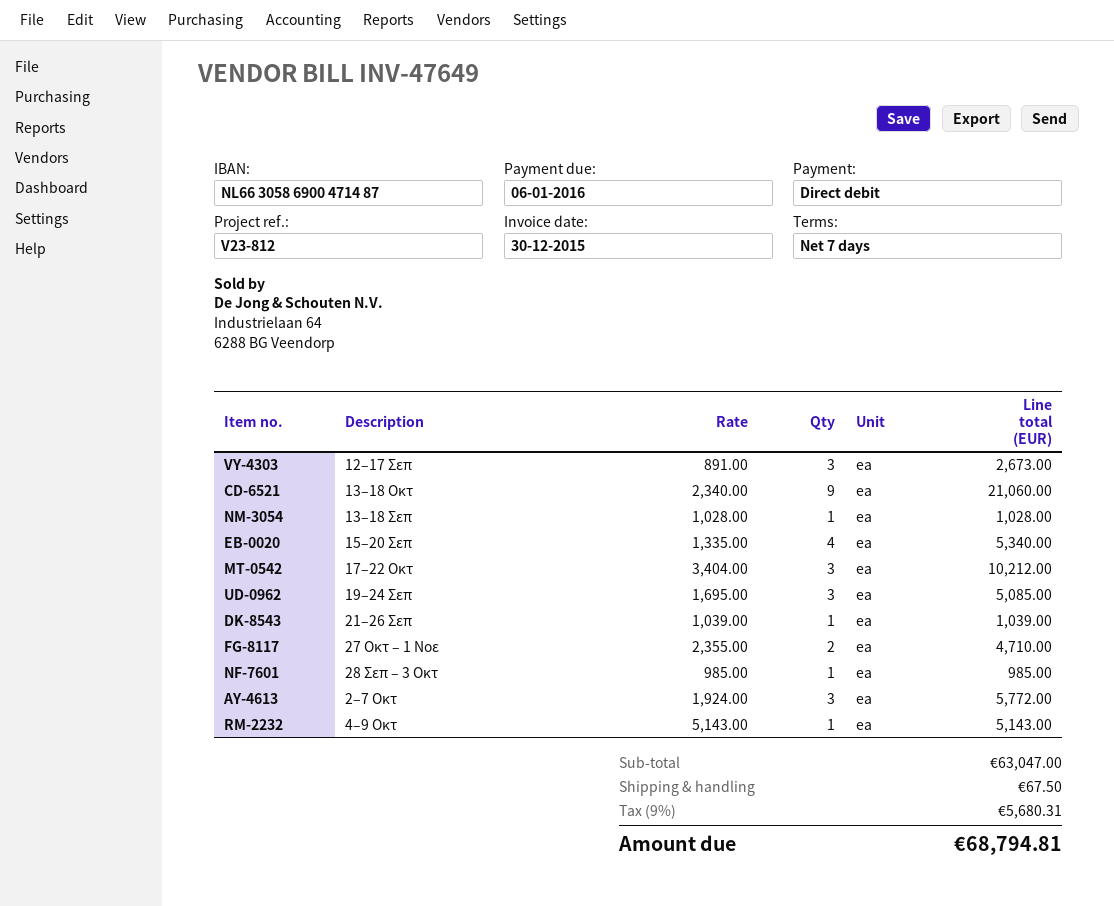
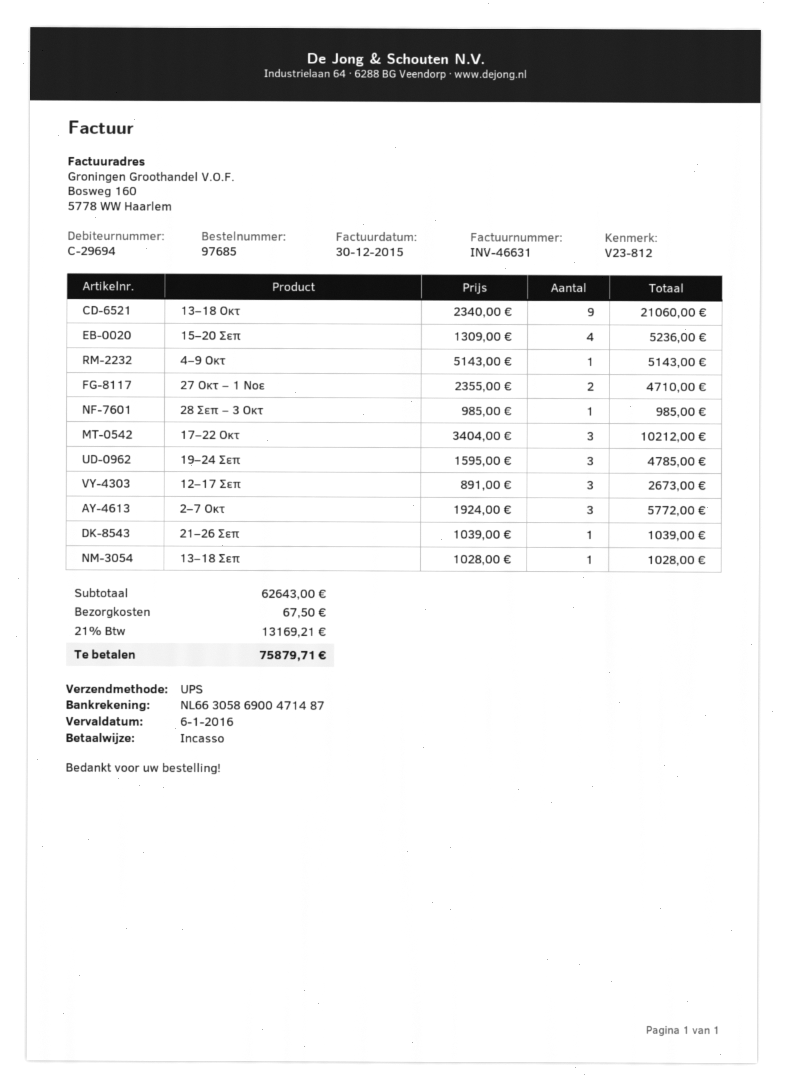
invoice number: INV-47649 -> INV-46631
15–20 Σεπ: 4 x 1335.00 = 5340.00 -> 4 x 1309.00 = 5236.00
19–24 Σεπ: 3 x 1695.00 = 5085.00 -> 3 x 1595.00 = 4785.00
subtotal: 63047.00 -> 62643.00
tax: 9% = 5680.31 -> 21% = 13169.21
total: 68794.81 -> 75879.71

